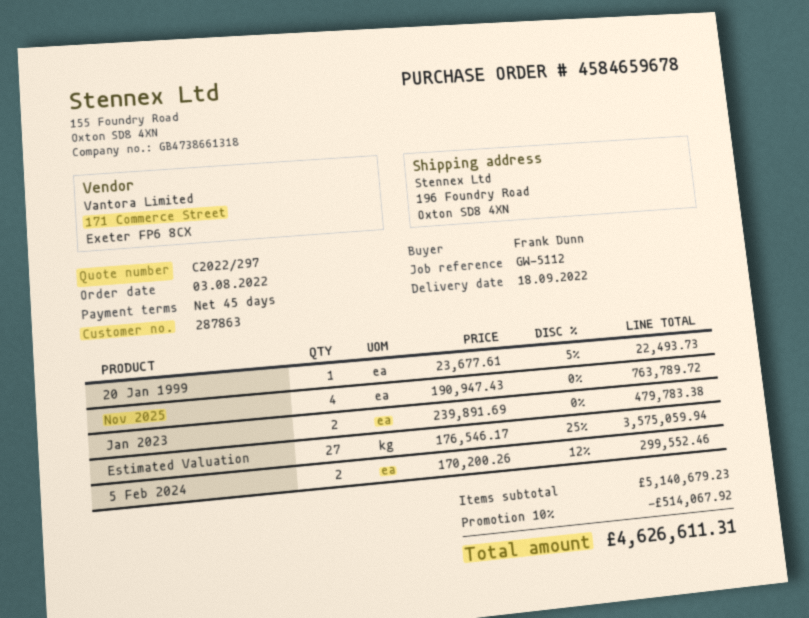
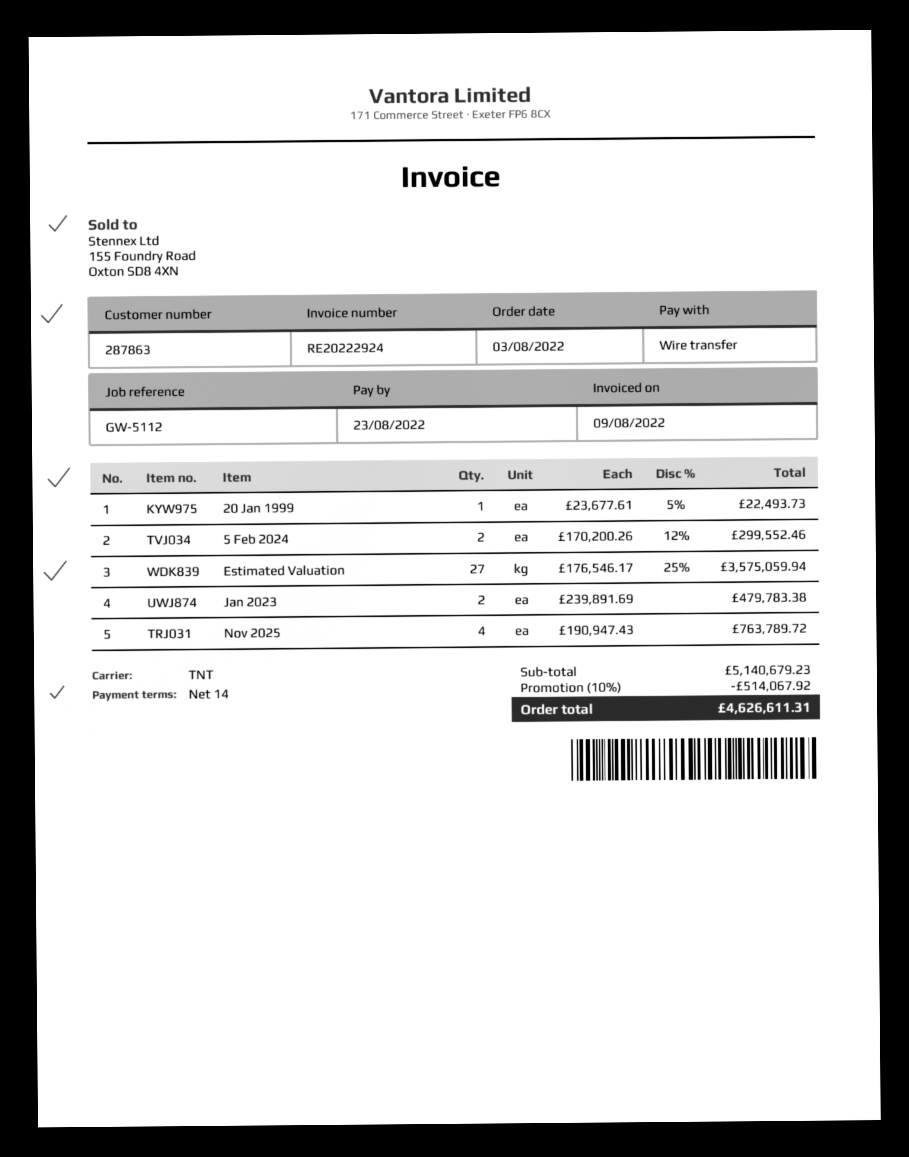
payment terms: 45 days -> 14 days

